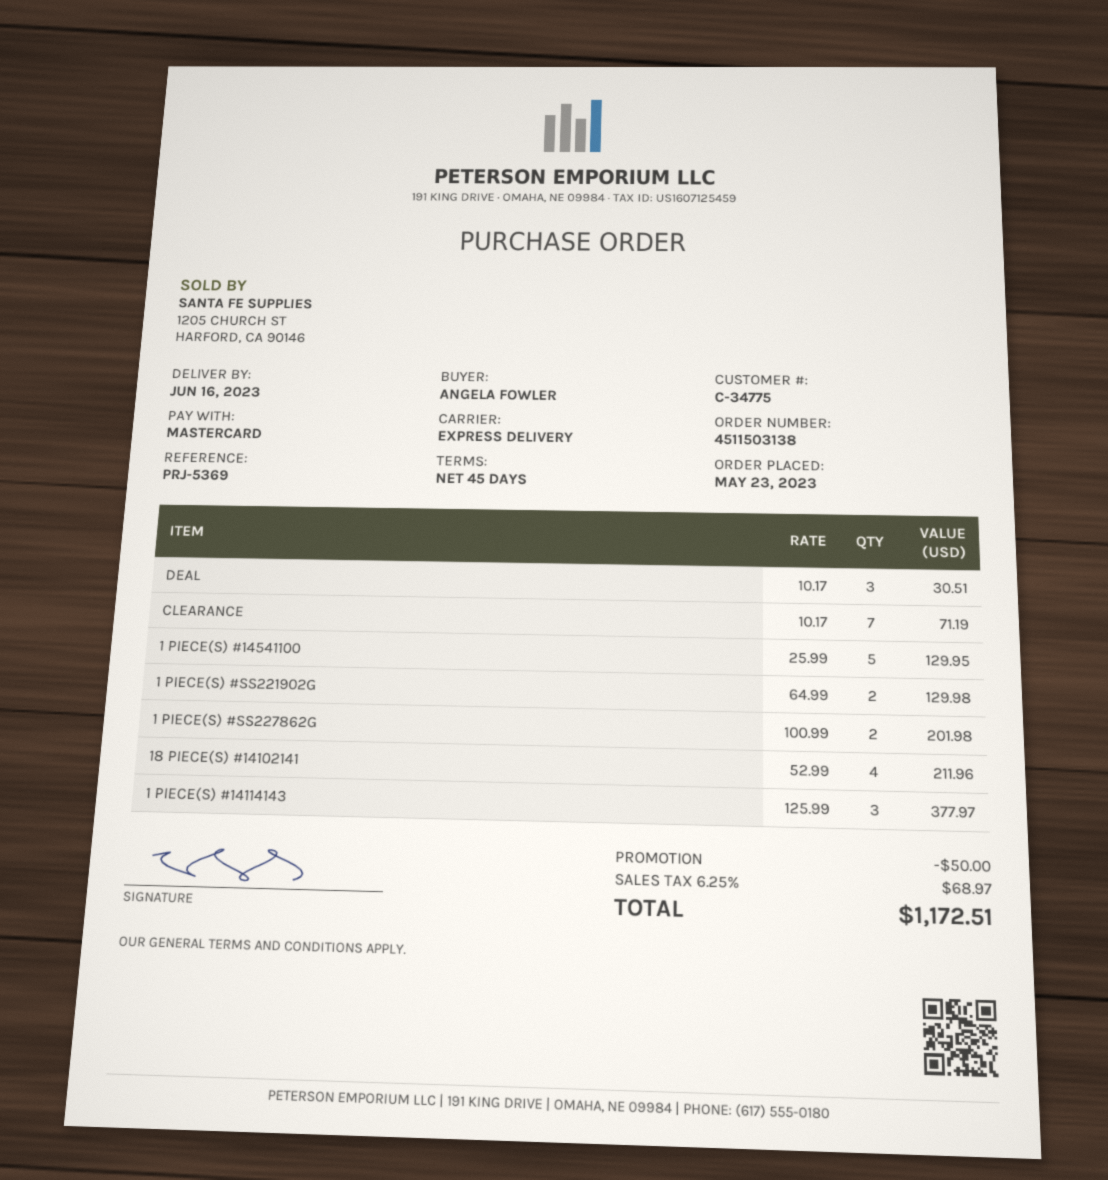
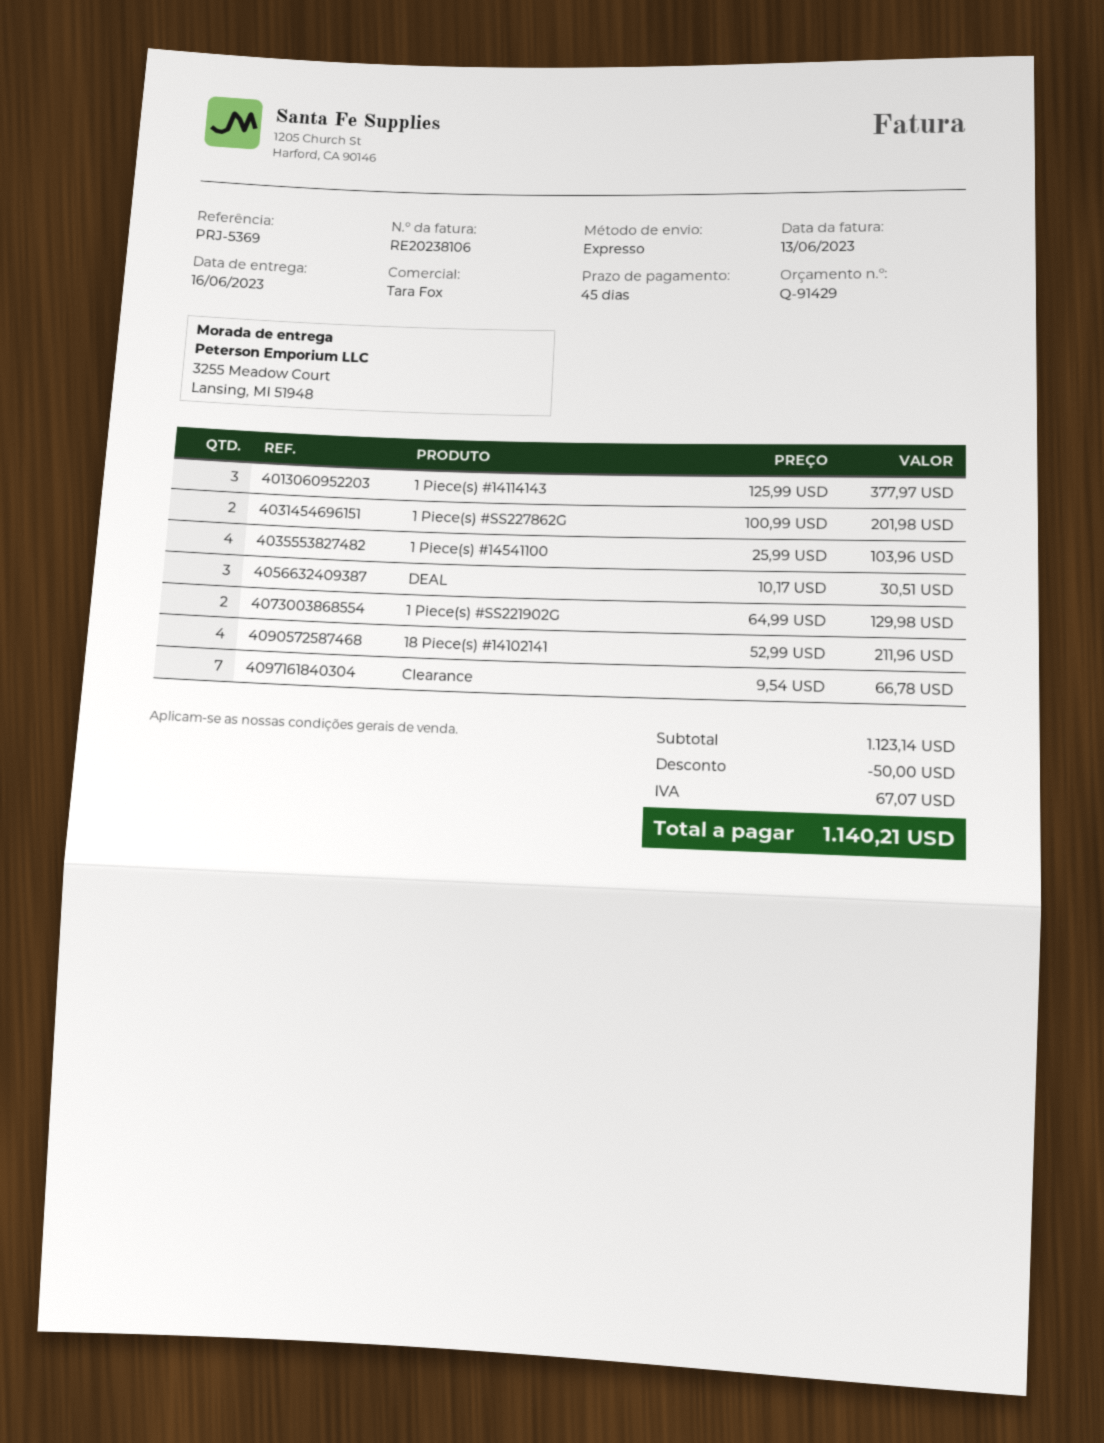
CLEARANCE: 7 x 10.17 = 71.19 -> 7 x 9.54 = 66.78
1 PIECE(S) #14541100: 5 x 25.99 = 129.95 -> 4 x 25.99 = 103.96
tax: 68.97 -> 67.07
total: 1172.51 -> 1140.21

